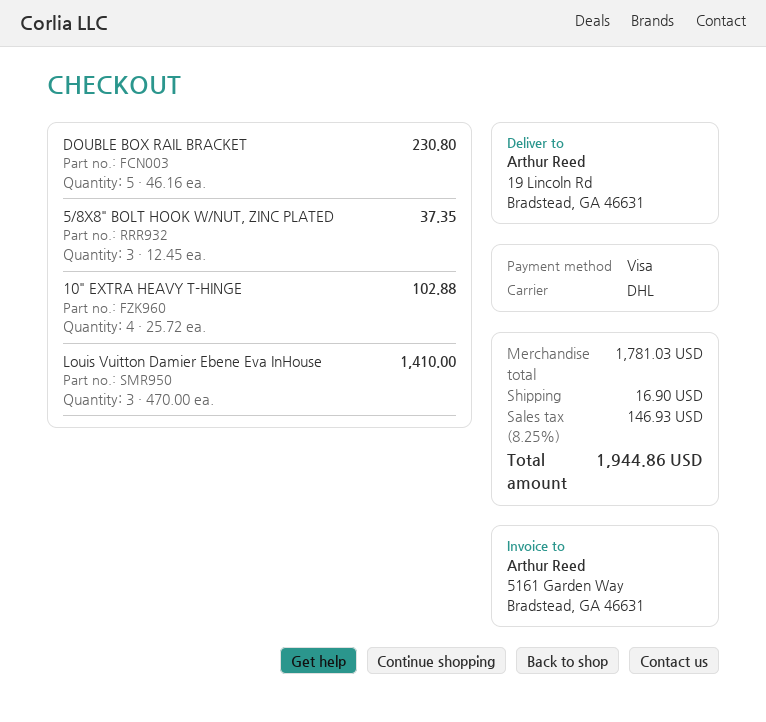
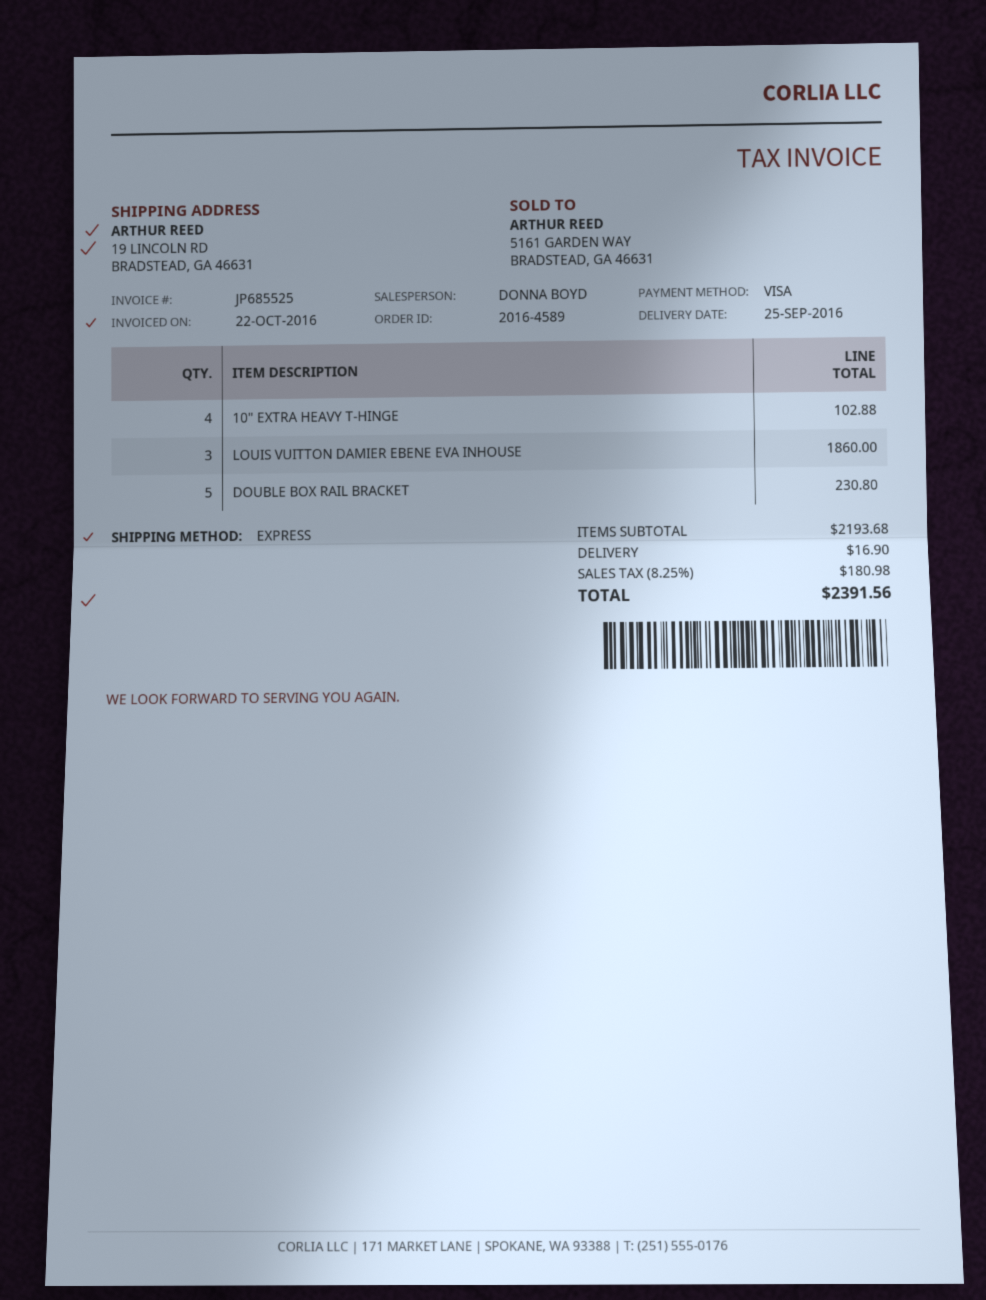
shipping method: DHL -> express
5/8X8" BOLT HOOK W/NUT, ZINC PLATED: 3 for 37.35 -> none
Louis Vuitton Damier Ebene Eva InHouse: 3 for 1410.00 -> 3 for 1860.00
subtotal: 1781.03 -> 2193.68
tax: 8.25% = 146.93 -> 8.25% = 180.98
total: 1944.86 -> 2391.56

